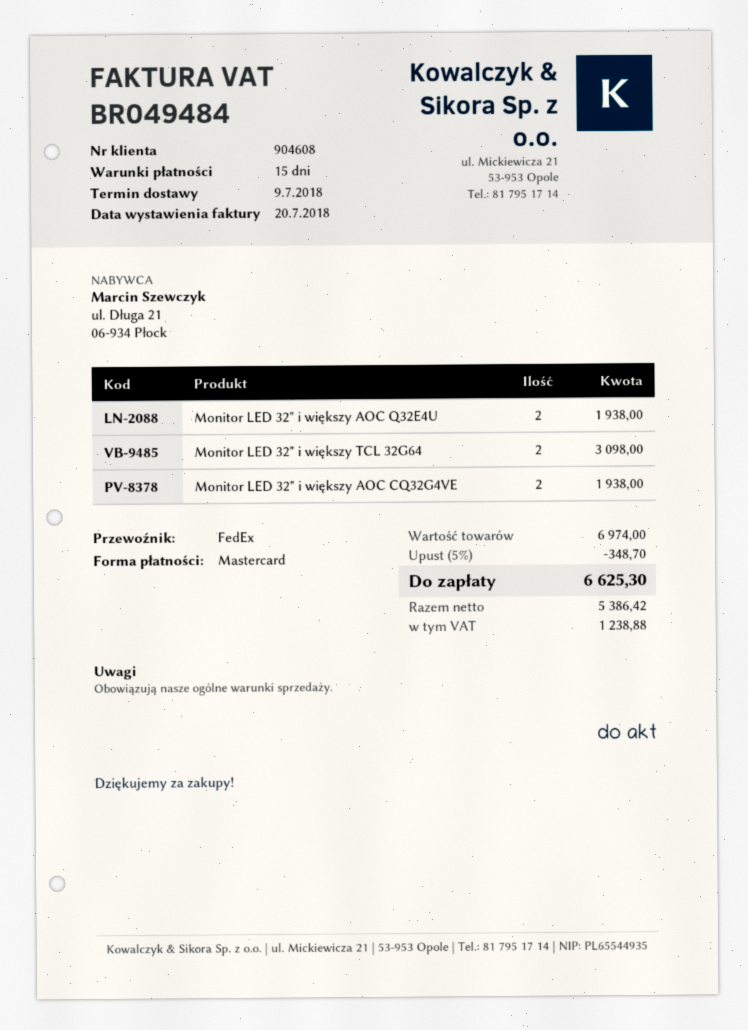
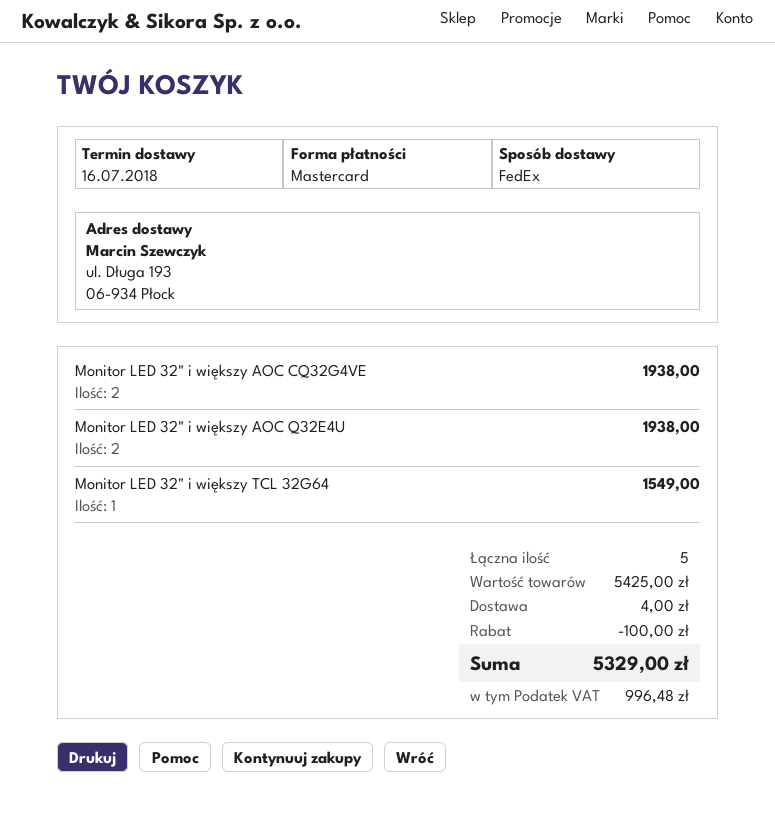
delivery date: 2018-07-09 -> 2018-07-16
Monitor LED 32" i większy TCL 32G64: 2 for 3098.00 -> 1 for 1549.00
subtotal: 6974.00 -> 5425.00
discount: 348.70 -> 100.00
shipping: none -> 4.00
tax: 1238.88 -> 996.48
total: 6625.30 -> 5329.00

